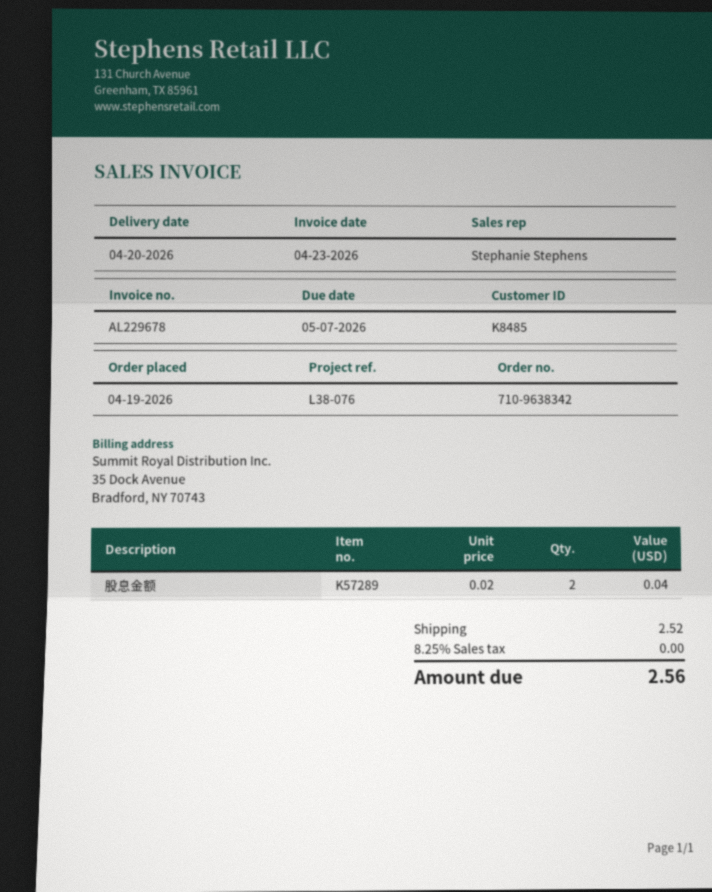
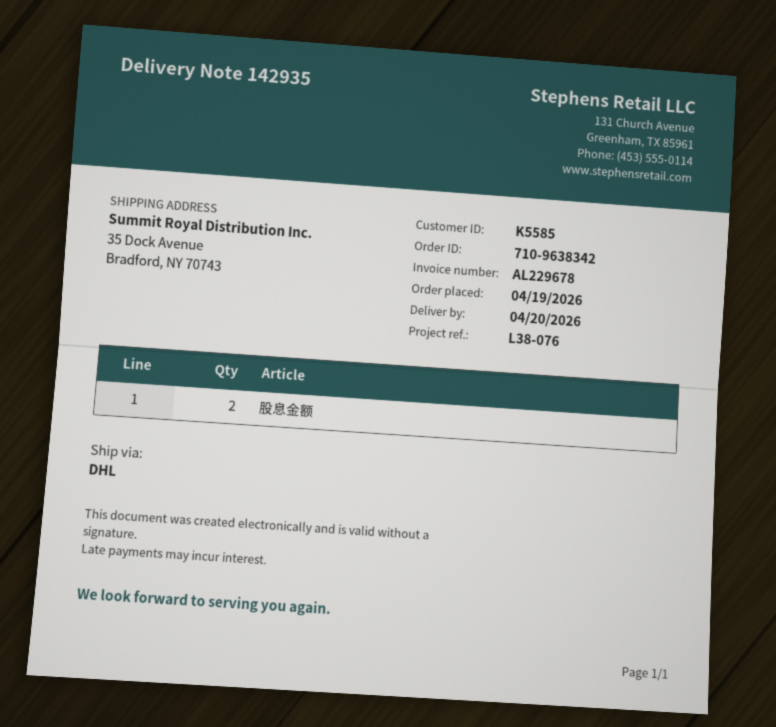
customer number: K8485 -> K5585

